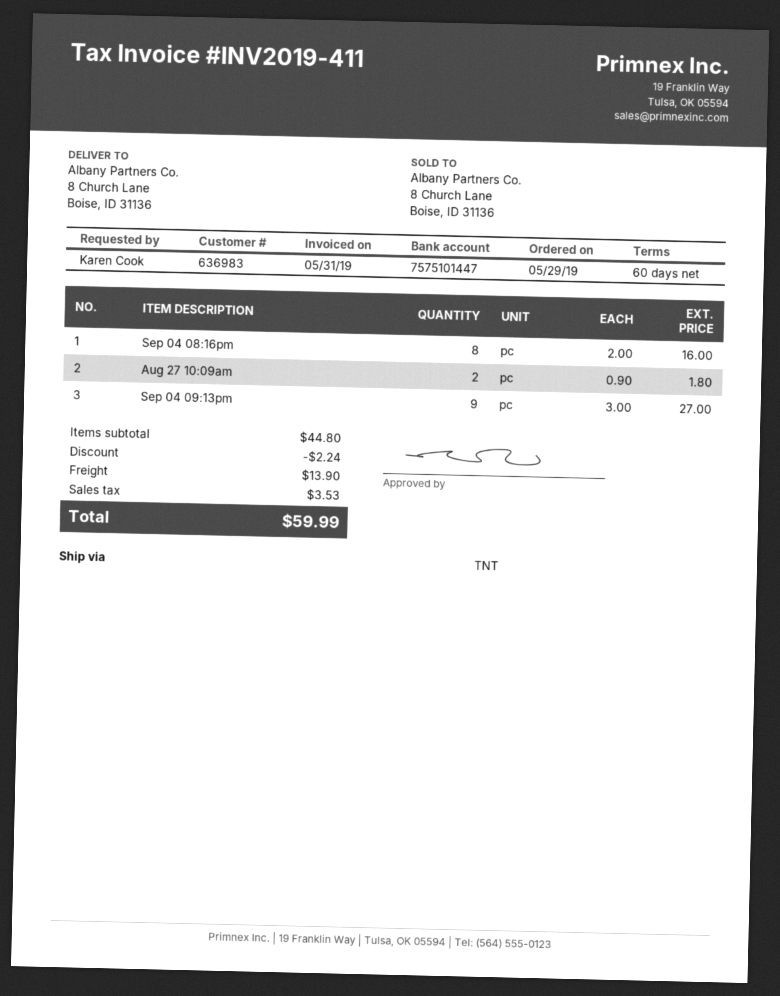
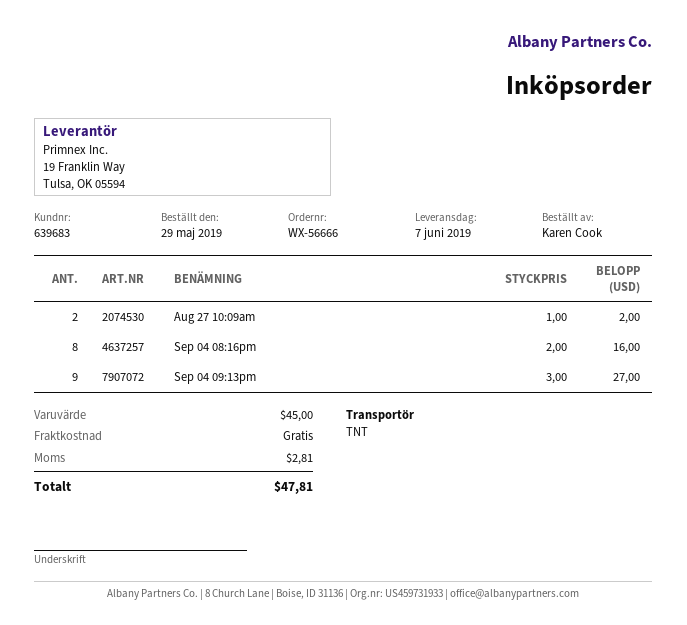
customer number: 636983 -> 639683
Aug 27 10:09am: 2 x 0.90 = 1.80 -> 2 x 1.00 = 2.00
subtotal: 44.80 -> 45.00
discount: 2.24 -> none
shipping: 13.90 -> 0.00
tax: 3.53 -> 2.81
total: 59.99 -> 47.81

